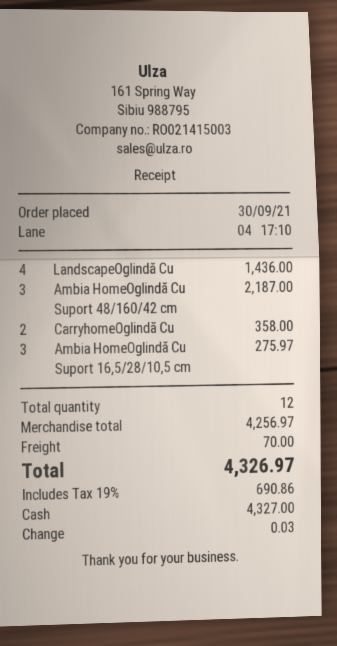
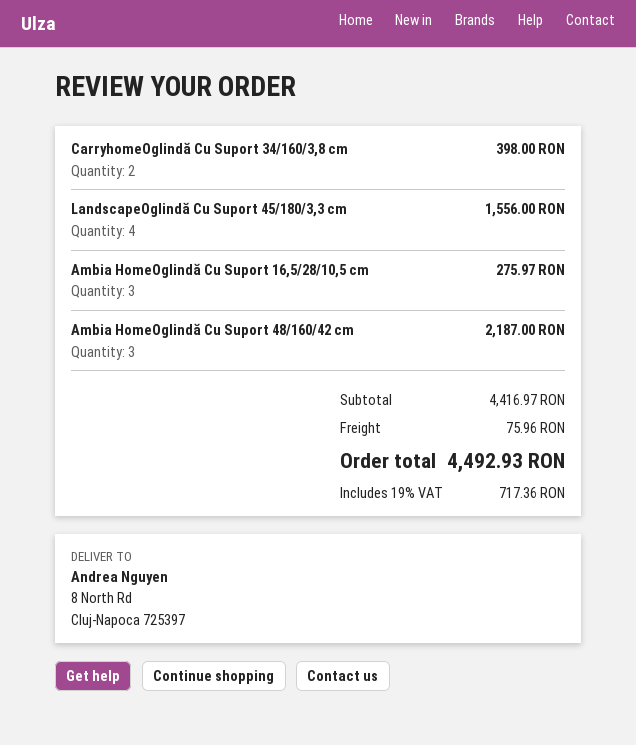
LandscapeOglindă Cu: 4 for 1436.00 -> 4 for 1556.00
CarryhomeOglindă Cu: 2 for 358.00 -> 2 for 398.00
subtotal: 4256.97 -> 4416.97
shipping: 70.00 -> 75.96
tax: 19% = 690.86 -> 19% = 717.36
total: 4326.97 -> 4492.93

